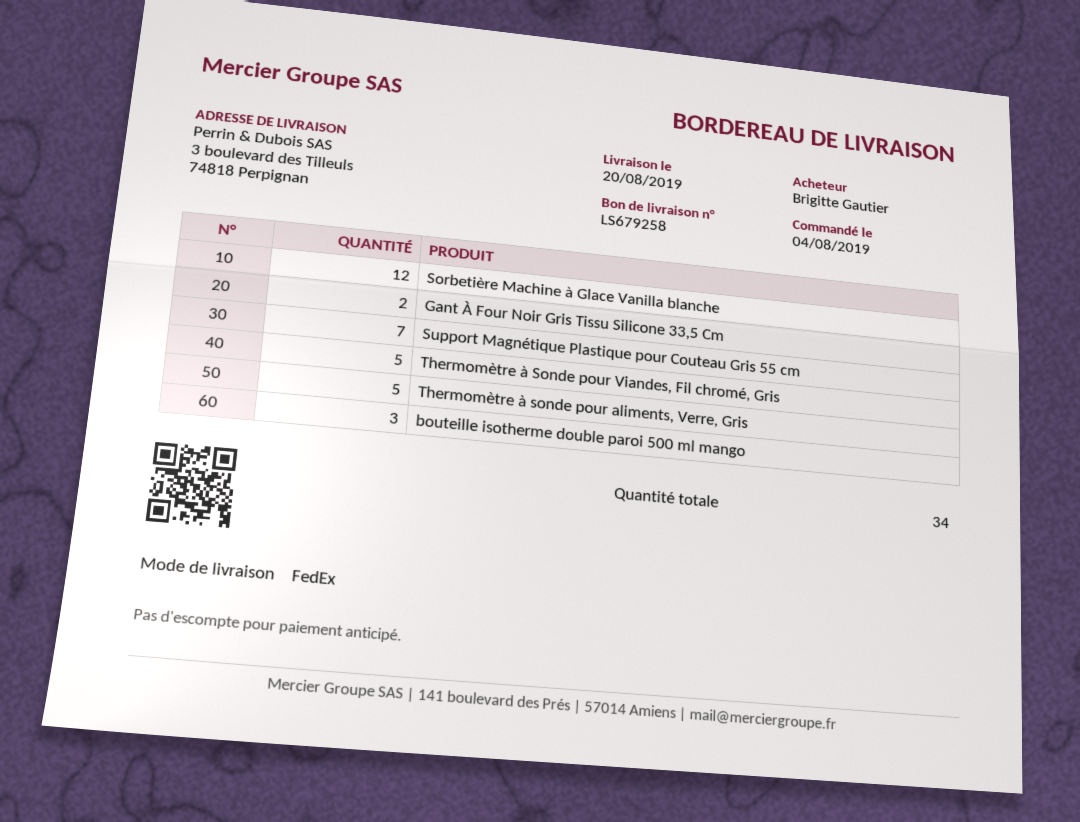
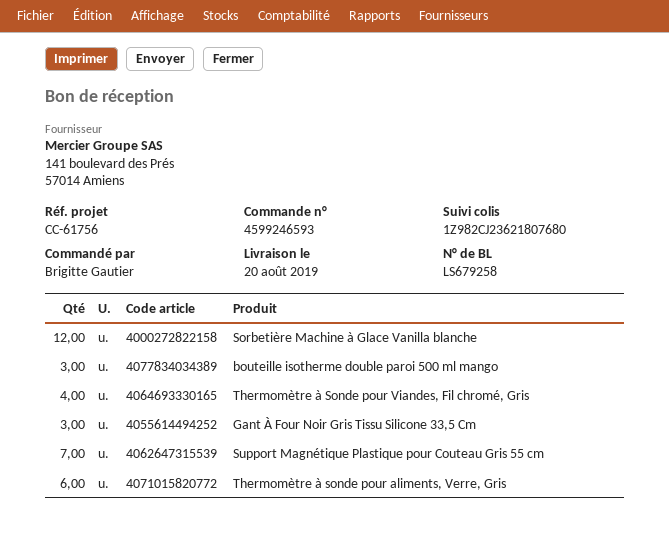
Gant À Four Noir Gris Tissu Silicone 33,5 Cm: 2 -> 3
Thermomètre à Sonde pour Viandes, Fil chromé, Gris: 5 -> 4
Thermomètre à sonde pour aliments, Verre, Gris: 5 -> 6

